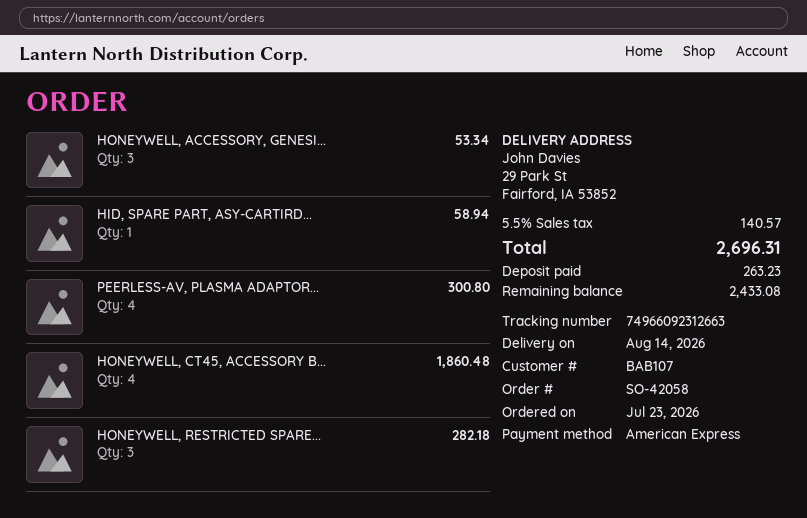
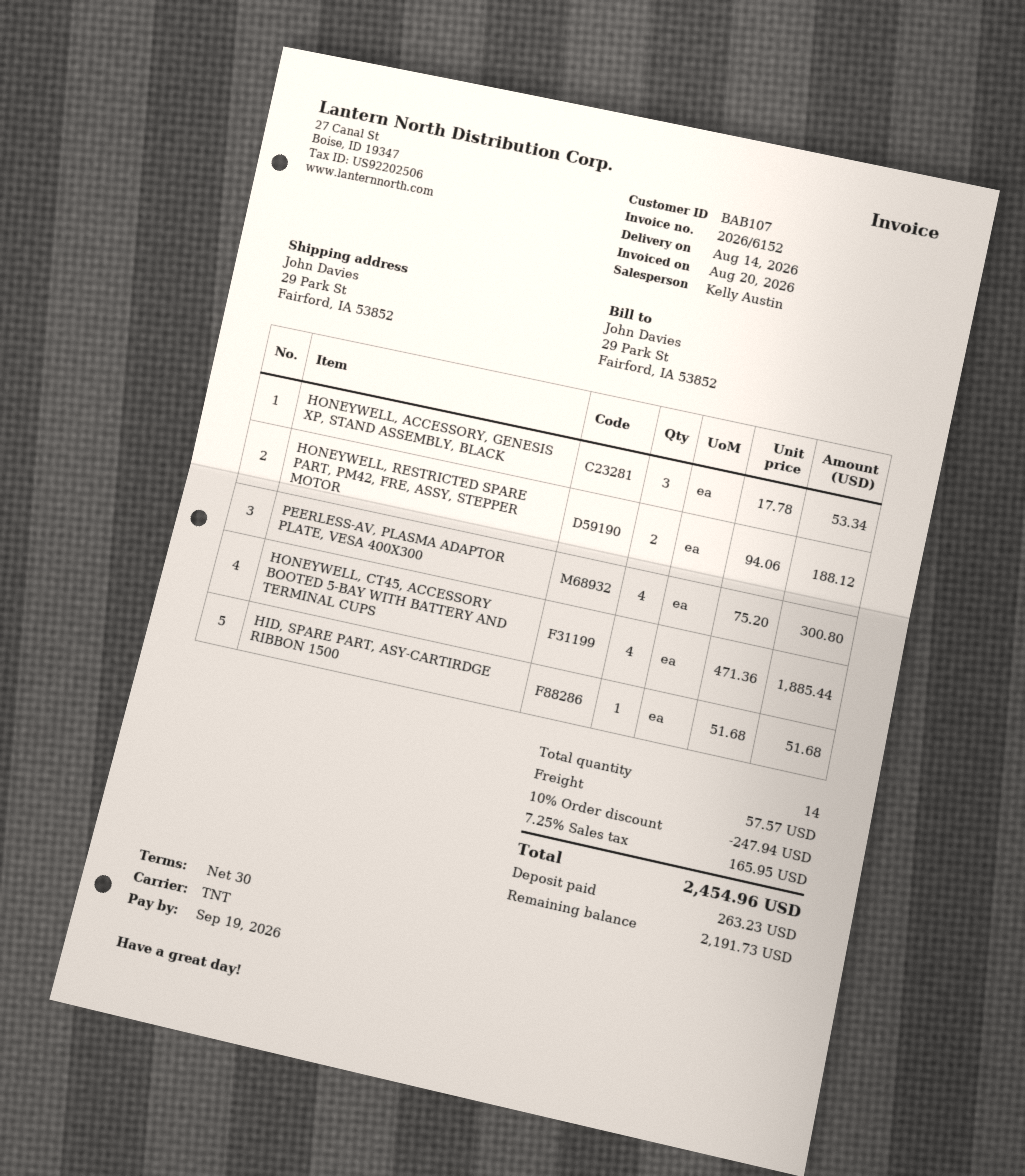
HID, SPARE PART, ASY-CARTIRD...: 1 for 58.94 -> 1 for 51.68
HONEYWELL, CT45, ACCESSORY B...: 4 for 1860.48 -> 4 for 1885.44
HONEYWELL, RESTRICTED SPARE...: 3 for 282.18 -> 2 for 188.12
discount: none -> 10% = 247.94
shipping: none -> 57.57
tax: 5.5% = 140.57 -> 7.25% = 165.95
total: 2696.31 -> 2454.96
balance: 2433.08 -> 2191.73

